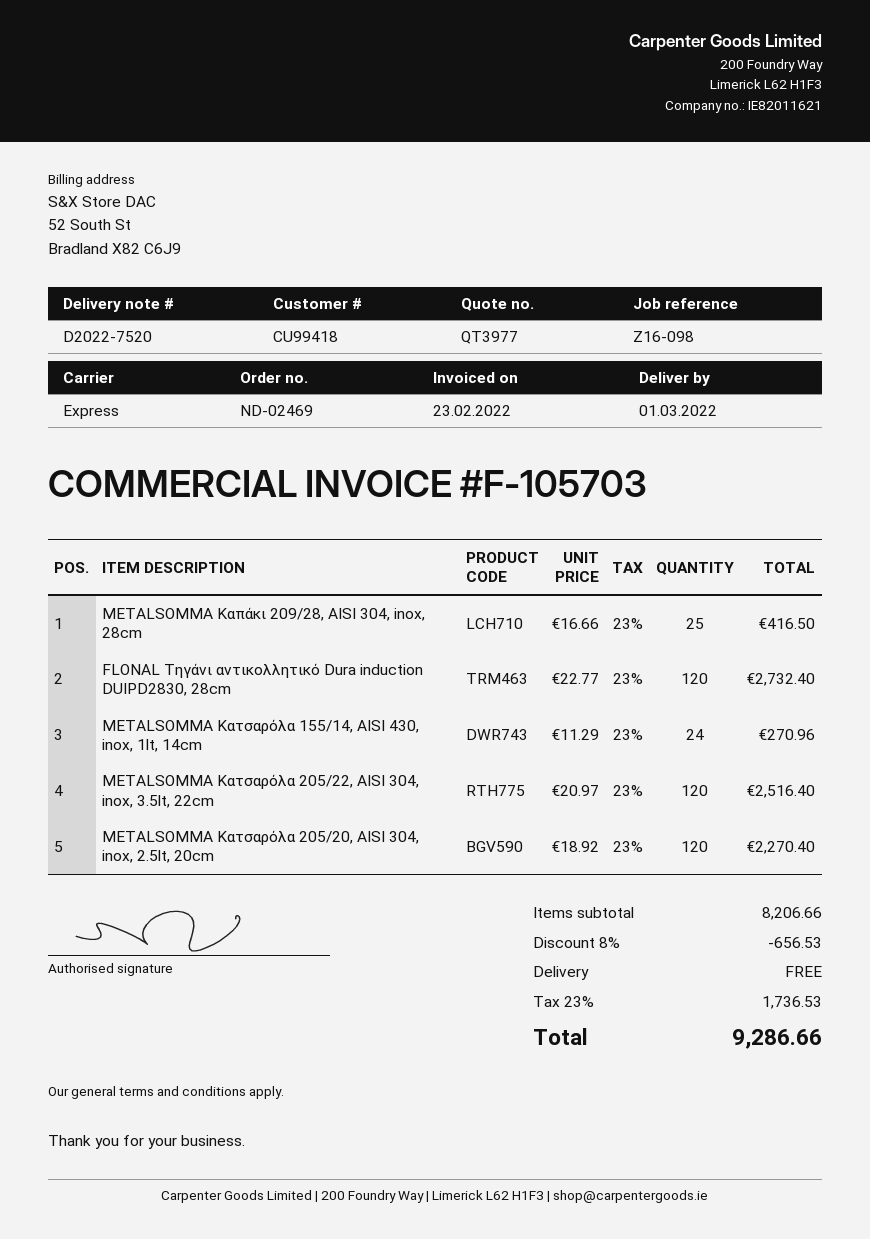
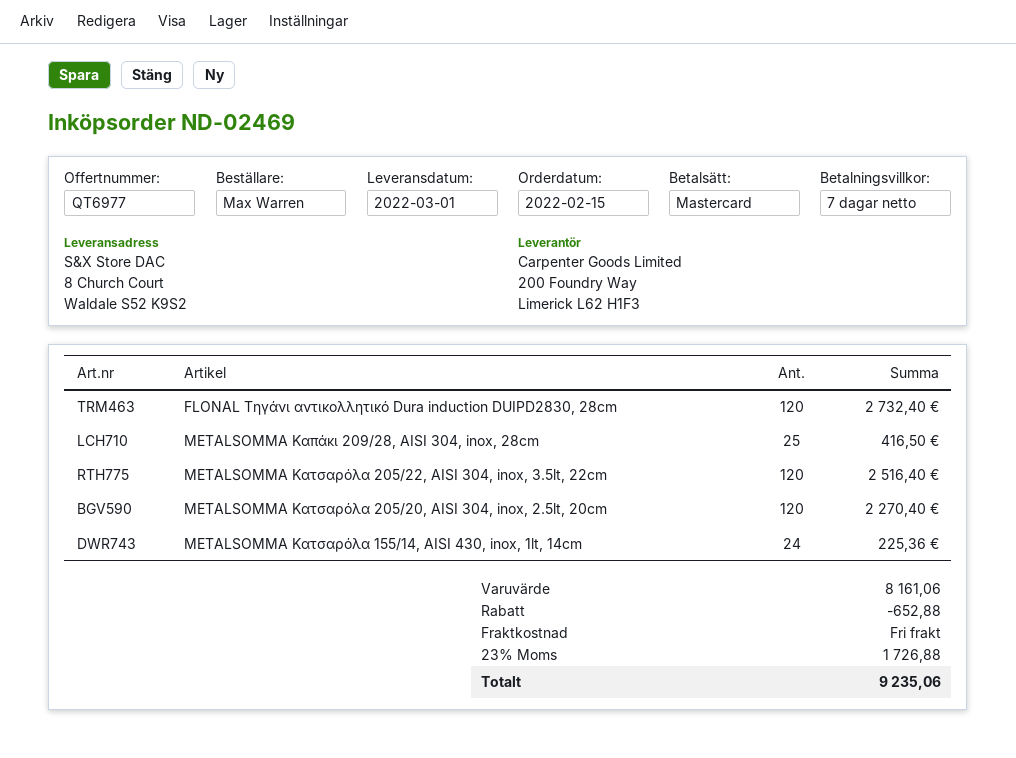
quote number: QT3977 -> QT6977
METALSOMMA Κατσαρόλα 155/14, AISI 430, inox, 1lt, 14cm: 24 for 270.96 -> 24 for 225.36
subtotal: 8206.66 -> 8161.06
discount: 656.53 -> 652.88
tax: 23% = 1736.53 -> 23% = 1726.88
total: 9286.66 -> 9235.06

